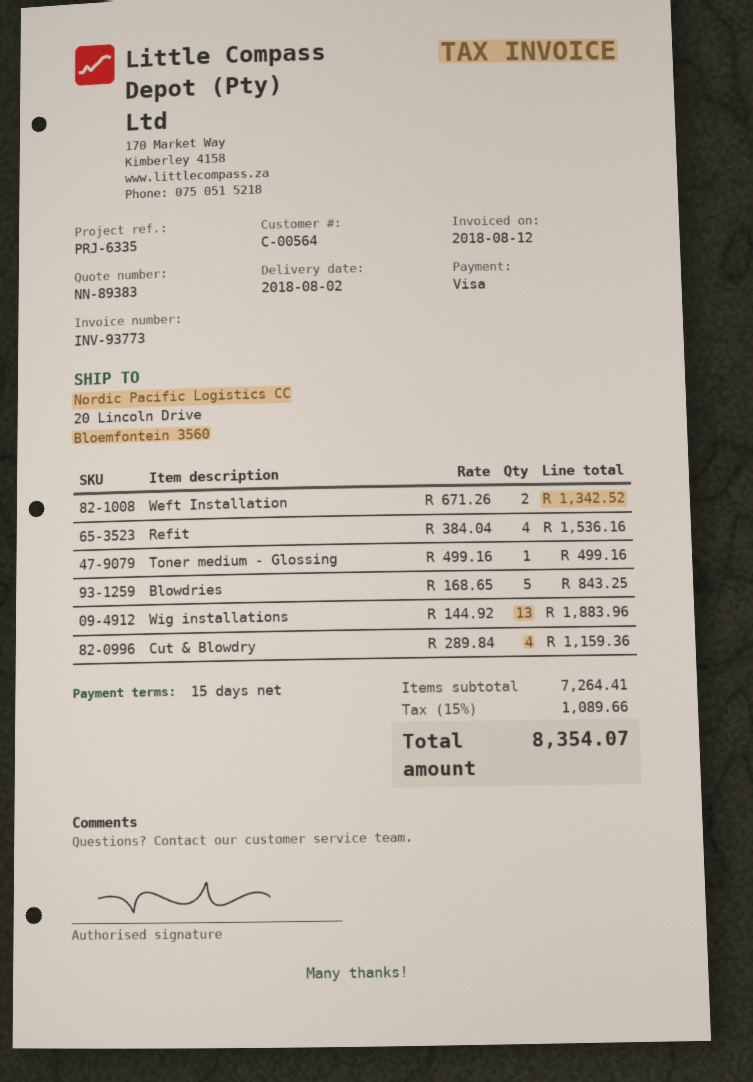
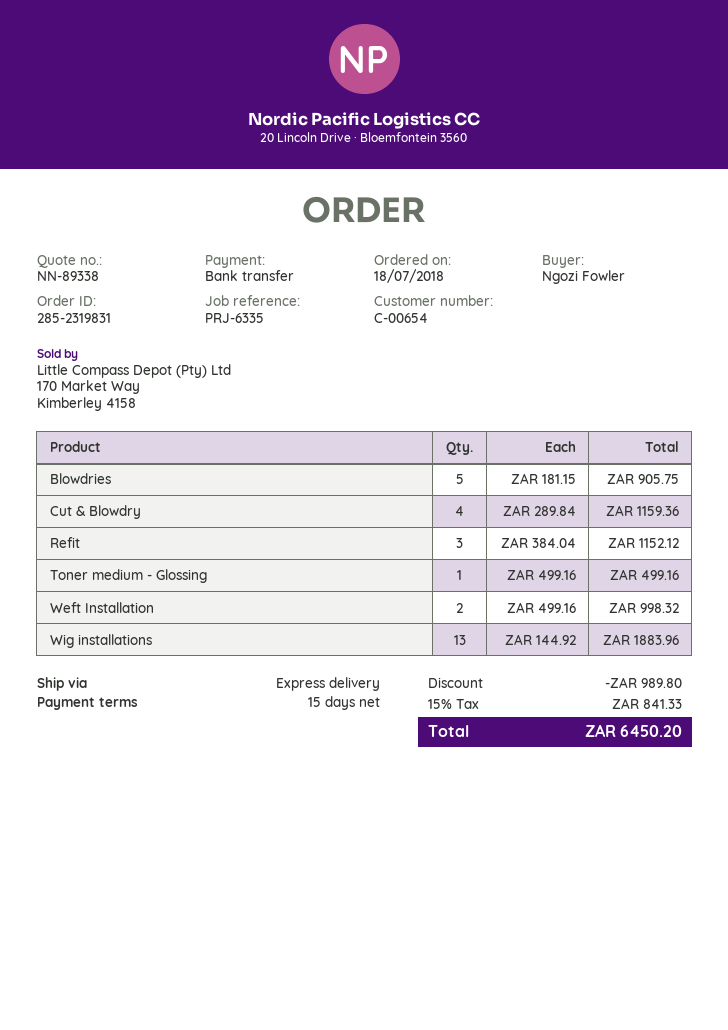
quote number: NN-89383 -> NN-89338
customer number: C-00564 -> C-00654
payment method: Visa -> bank transfer
Weft Installation: 2 x 671.26 = 1342.52 -> 2 x 499.16 = 998.32
Refit: 4 x 384.04 = 1536.16 -> 3 x 384.04 = 1152.12
Blowdries: 5 x 168.65 = 843.25 -> 5 x 181.15 = 905.75
discount: none -> 989.80
tax: 15% = 1089.66 -> 15% = 841.33
total: 8354.07 -> 6450.20

